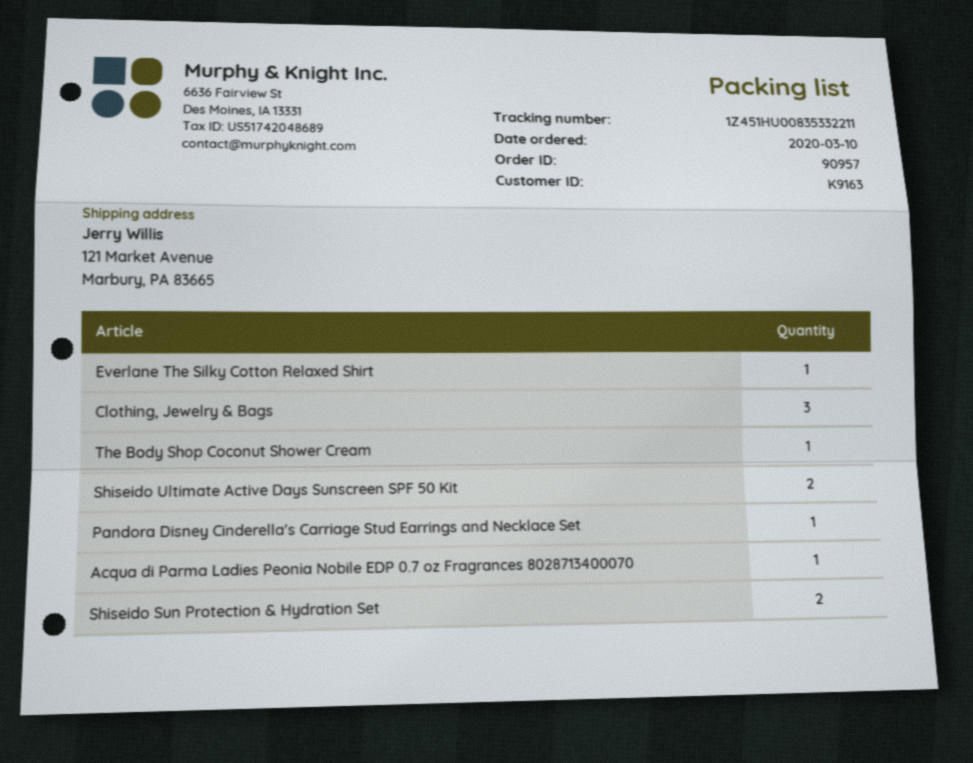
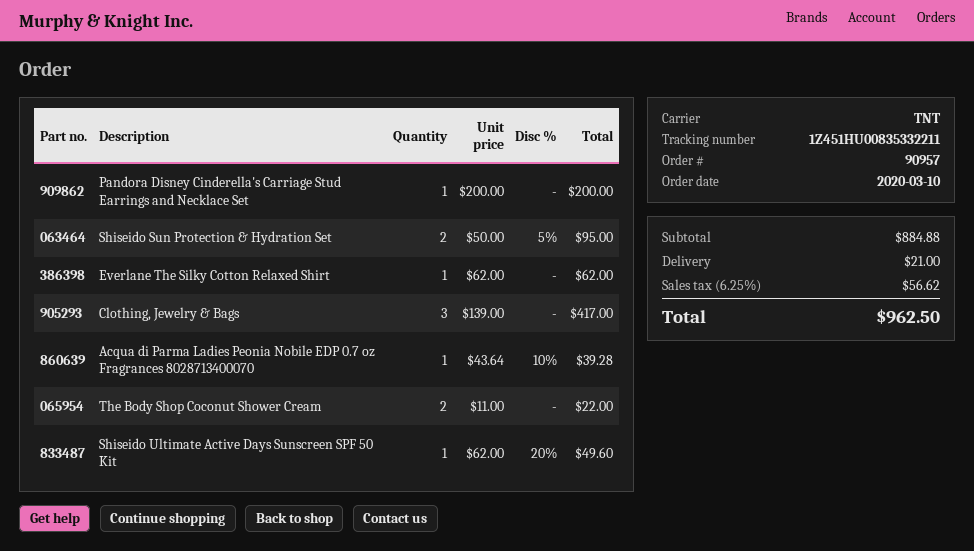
The Body Shop Coconut Shower Cream: 1 -> 2
Shiseido Ultimate Active Days Sunscreen SPF 50 Kit: 2 -> 1

